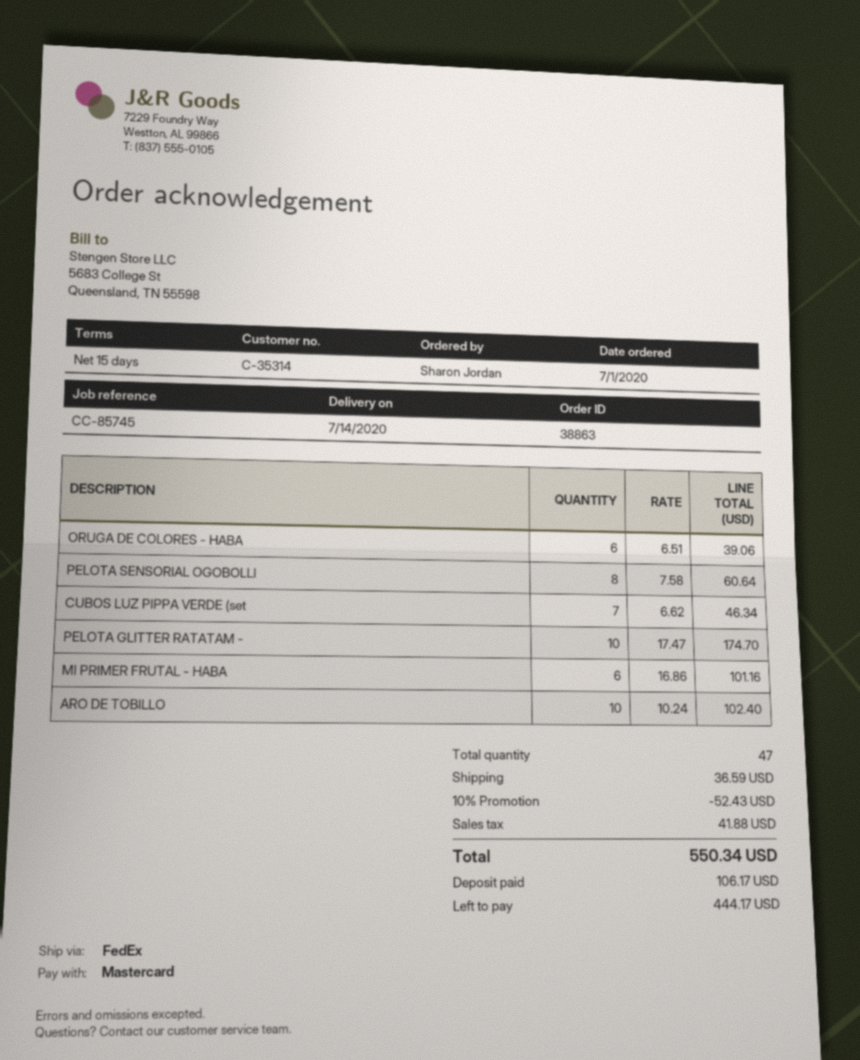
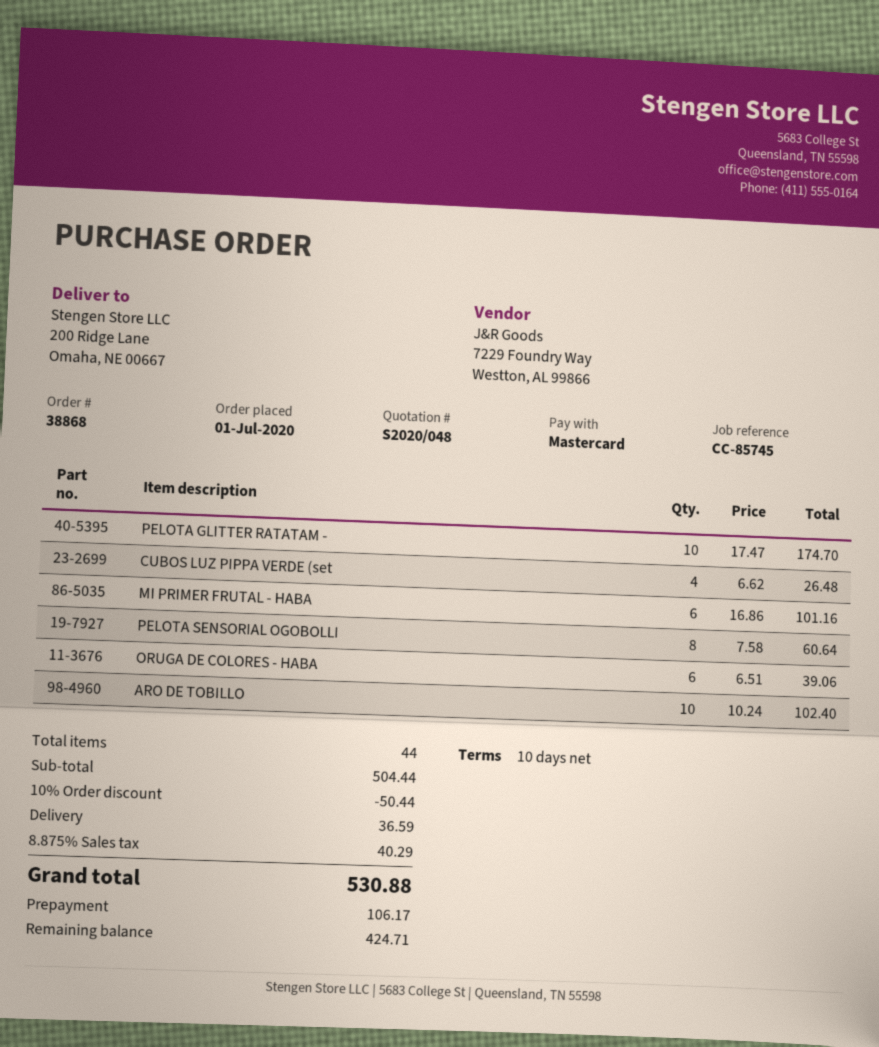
order number: 38863 -> 38868
payment terms: 15 days -> 10 days
CUBOS LUZ PIPPA VERDE (set: 7 x 6.62 = 46.34 -> 4 x 6.62 = 26.48
total quantity: 47 -> 44
discount: 10% = 52.43 -> 10% = 50.44
tax: 41.88 -> 40.29
total: 550.34 -> 530.88
balance: 444.17 -> 424.71

